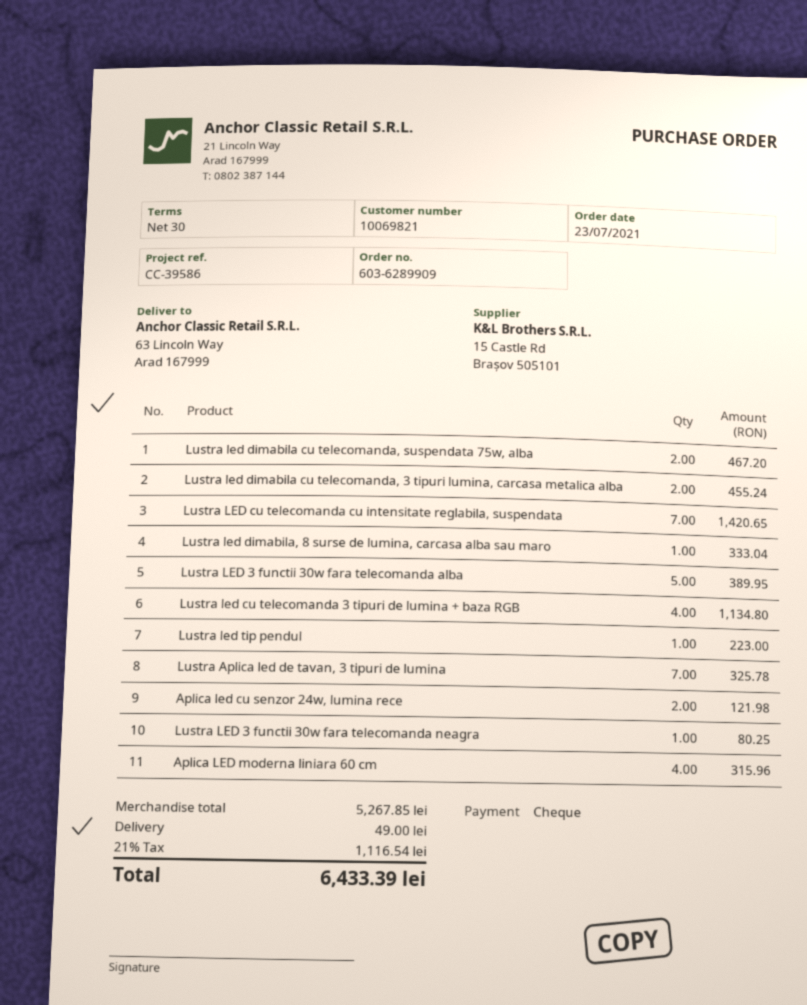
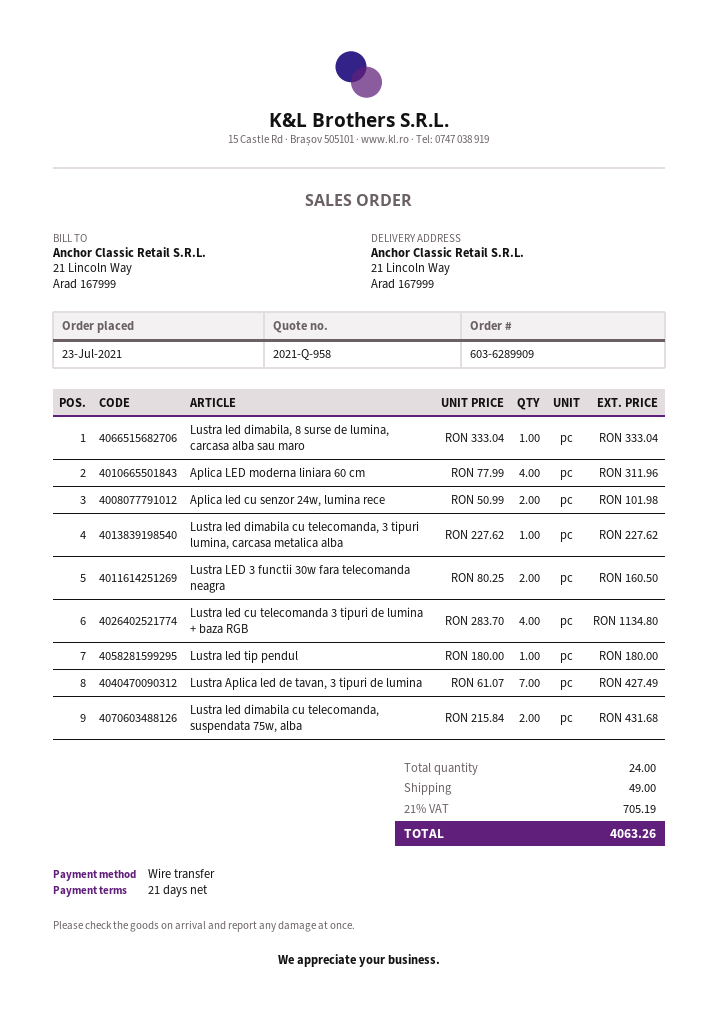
payment terms: 30 days -> 21 days
payment method: cheque -> bank transfer
ship to: 63 Lincoln Way, Arad 167999 -> 21 Lincoln Way, Arad 167999
Lustra led dimabila cu telecomanda, suspendata 75w, alba: 2 for 467.20 -> 2 for 431.68
Lustra led dimabila cu telecomanda, 3 tipuri lumina, carcasa metalica alba: 2 for 455.24 -> 1 for 227.62
Lustra LED cu telecomanda cu intensitate reglabila, suspendata: 7 for 1420.65 -> none
Lustra LED 3 functii 30w fara telecomanda alba: 5 for 389.95 -> none
Lustra led tip pendul: 1 for 223.00 -> 1 for 180.00
Lustra Aplica led de tavan, 3 tipuri de lumina: 7 for 325.78 -> 7 for 427.49
Aplica led cu senzor 24w, lumina rece: 2 for 121.98 -> 2 for 101.98
Lustra LED 3 functii 30w fara telecomanda neagra: 1 for 80.25 -> 2 for 160.50
Aplica LED moderna liniara 60 cm: 4 for 315.96 -> 4 for 311.96
tax: 21% = 1116.54 -> 21% = 705.19
total: 6433.39 -> 4063.26

